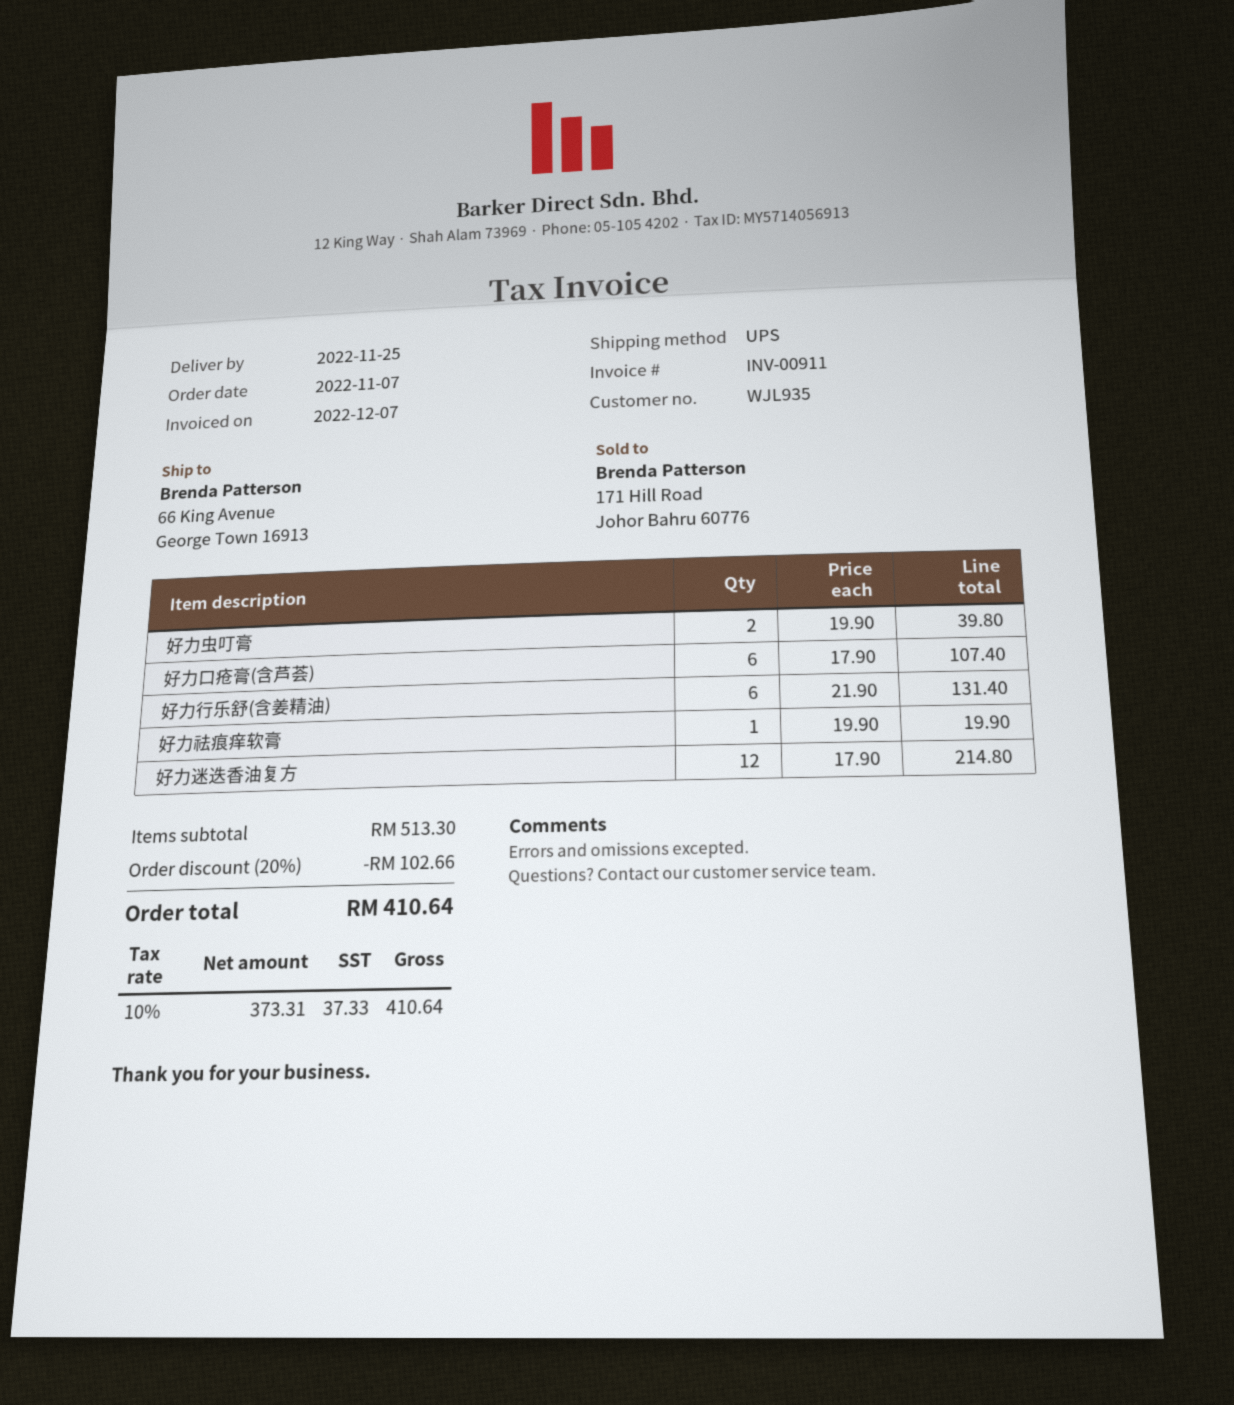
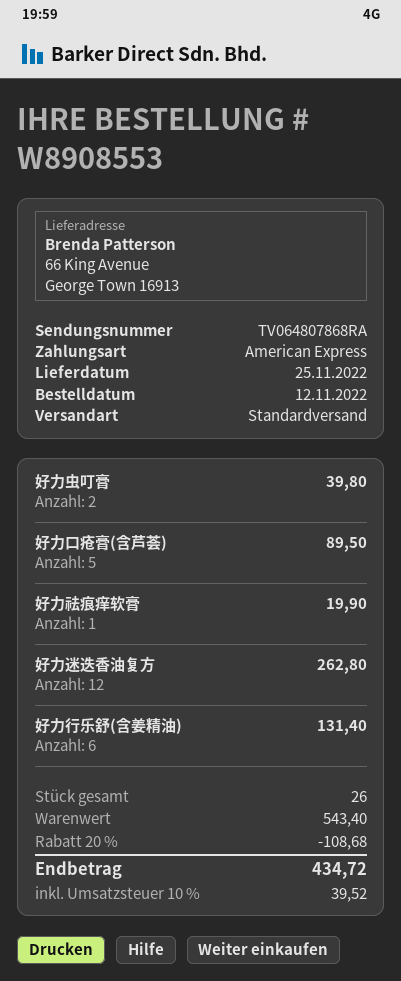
order date: 2022-11-07 -> 2022-11-12
shipping method: UPS -> standard
好力口疮膏(含芦荟): 6 for 107.40 -> 5 for 89.50
好力迷迭香油复方: 12 for 214.80 -> 12 for 262.80
subtotal: 513.30 -> 543.40
discount: 20% = 102.66 -> 20% = 108.68
tax: 10% = 37.33 -> 10% = 39.52
total: 410.64 -> 434.72

